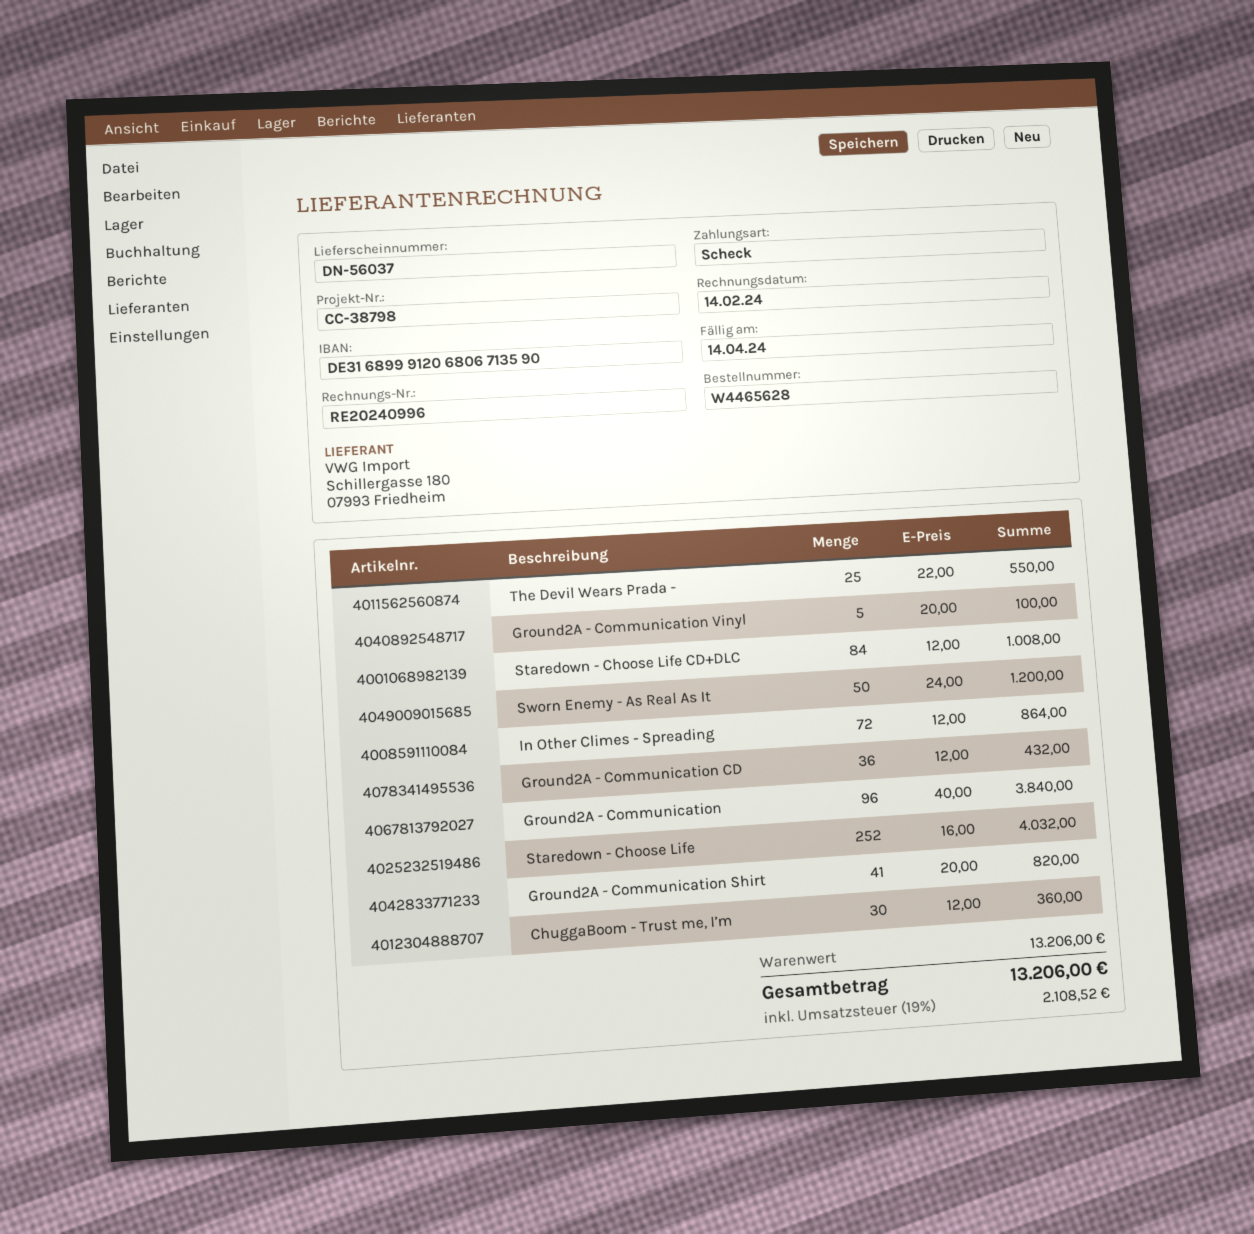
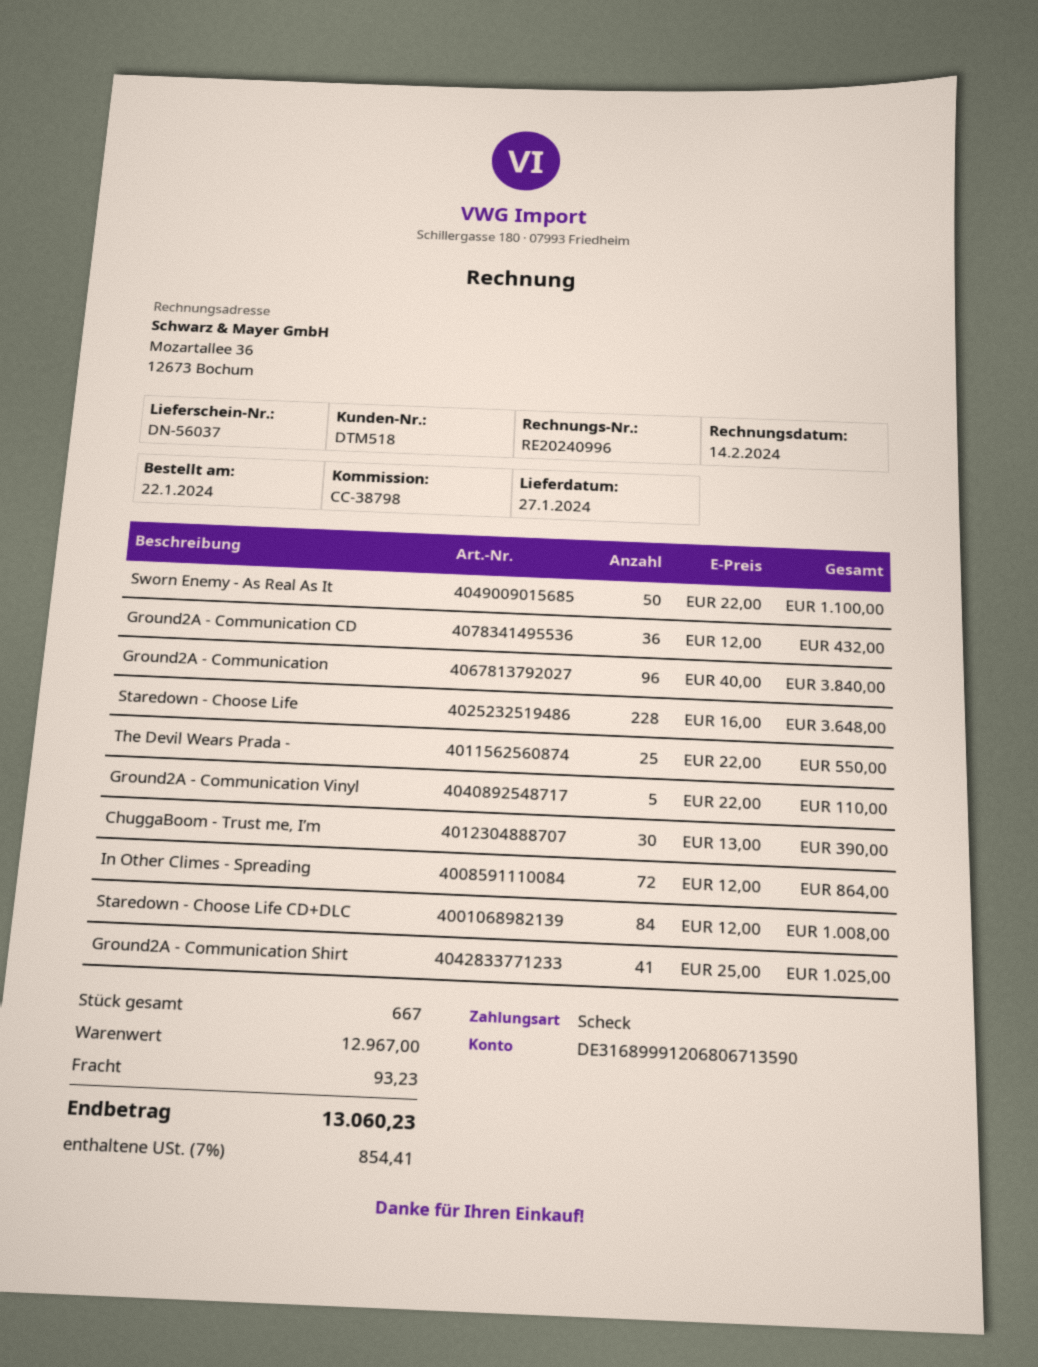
Ground2A - Communication Vinyl: 5 x 20.00 = 100.00 -> 5 x 22.00 = 110.00
Sworn Enemy - As Real As It: 50 x 24.00 = 1200.00 -> 50 x 22.00 = 1100.00
Staredown - Choose Life: 252 x 16.00 = 4032.00 -> 228 x 16.00 = 3648.00
Ground2A - Communication Shirt: 41 x 20.00 = 820.00 -> 41 x 25.00 = 1025.00
ChuggaBoom - Trust me, I’m: 30 x 12.00 = 360.00 -> 30 x 13.00 = 390.00
subtotal: 13206.00 -> 12967.00
shipping: none -> 93.23
tax: 19% = 2108.52 -> 7% = 854.41
total: 13206.00 -> 13060.23

